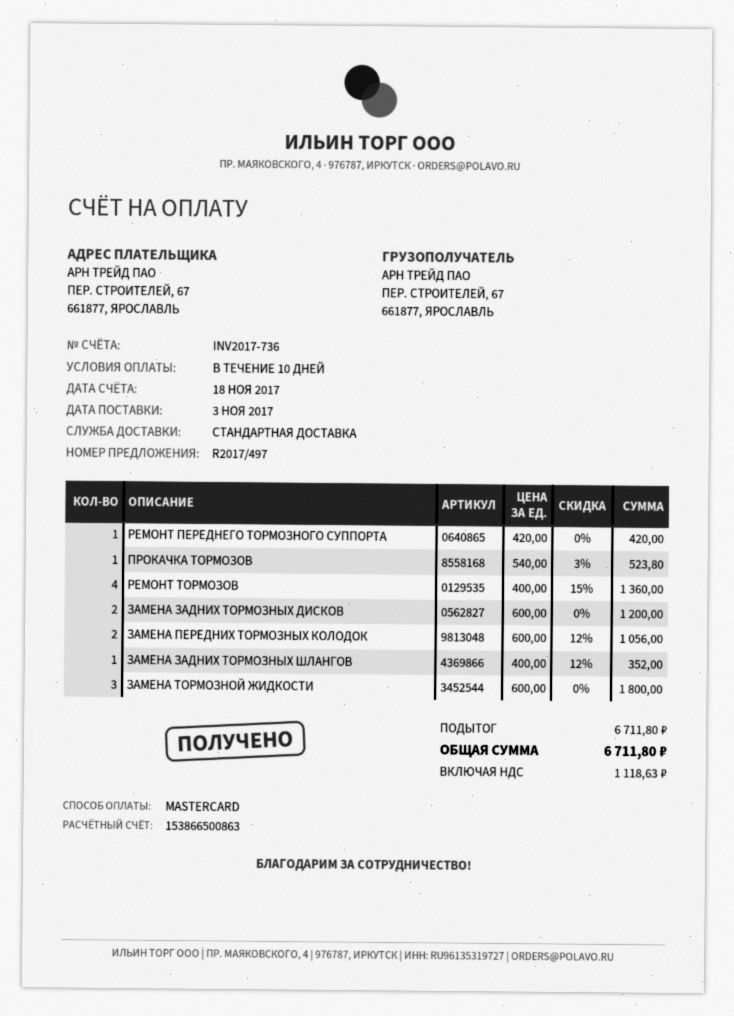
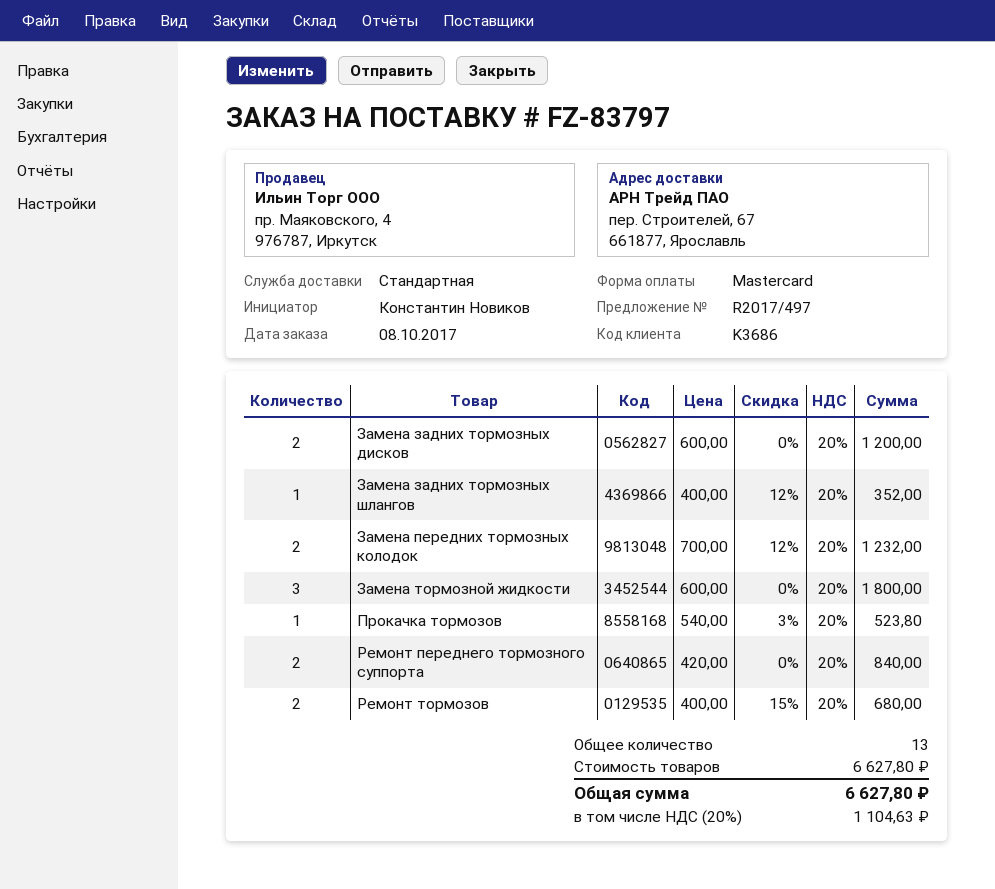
РЕМОНТ ПЕРЕДНЕГО ТОРМОЗНОГО СУППОРТА: 1 x 420.00 = 420.00 -> 2 x 420.00 = 840.00
РЕМОНТ ТОРМОЗОВ: 4 x 400.00 - 15% = 1360.00 -> 2 x 400.00 - 15% = 680.00
ЗАМЕНА ПЕРЕДНИХ ТОРМОЗНЫХ КОЛОДОК: 2 x 600.00 - 12% = 1056.00 -> 2 x 700.00 - 12% = 1232.00
subtotal: 6711.80 -> 6627.80
tax: 1118.63 -> 1104.63
total: 6711.80 -> 6627.80

